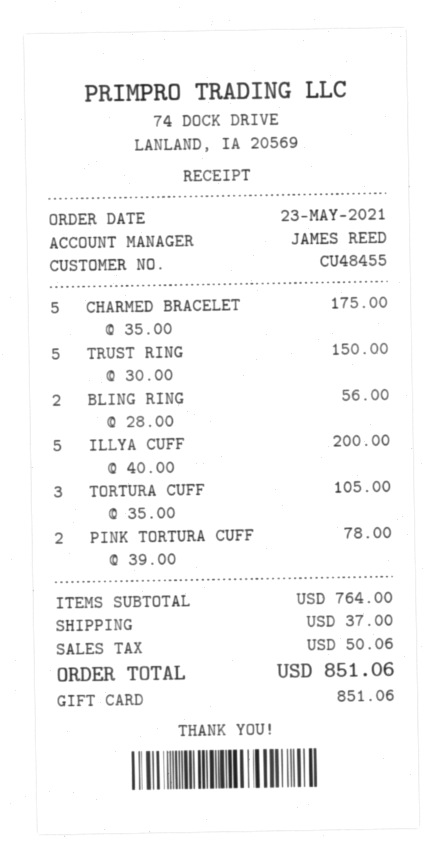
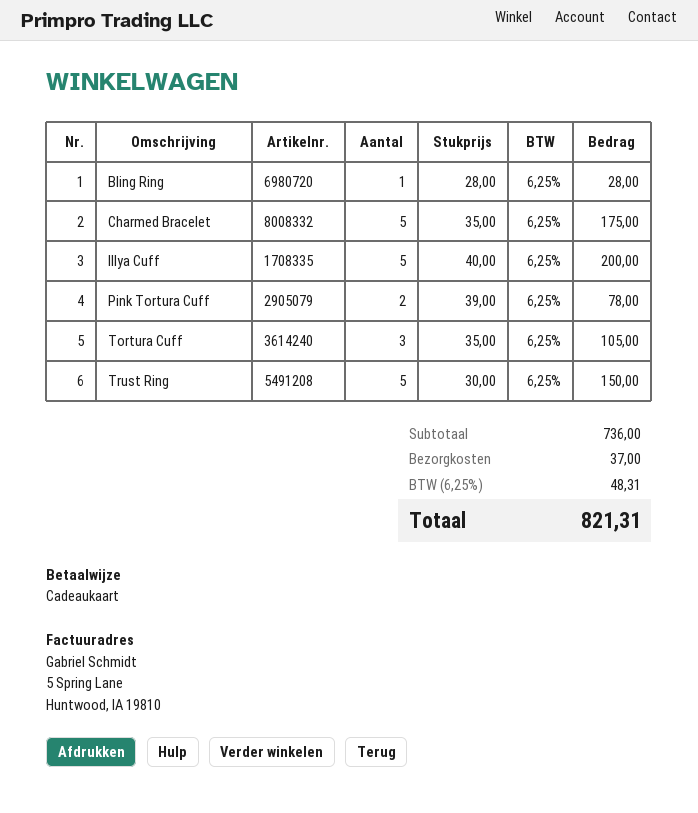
BLING RING: 2 x 28.00 = 56.00 -> 1 x 28.00 = 28.00
subtotal: 764.00 -> 736.00
tax: 50.06 -> 48.31
total: 851.06 -> 821.31

